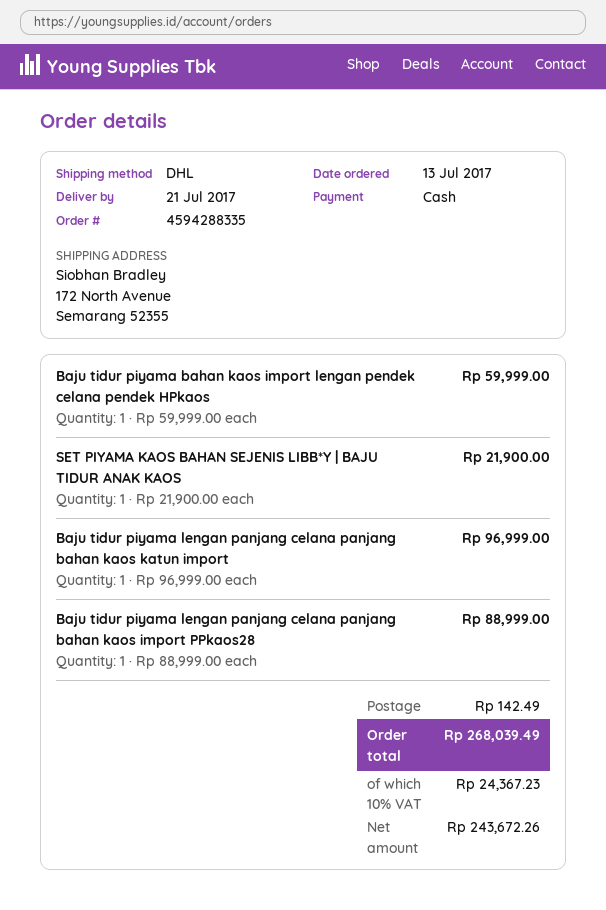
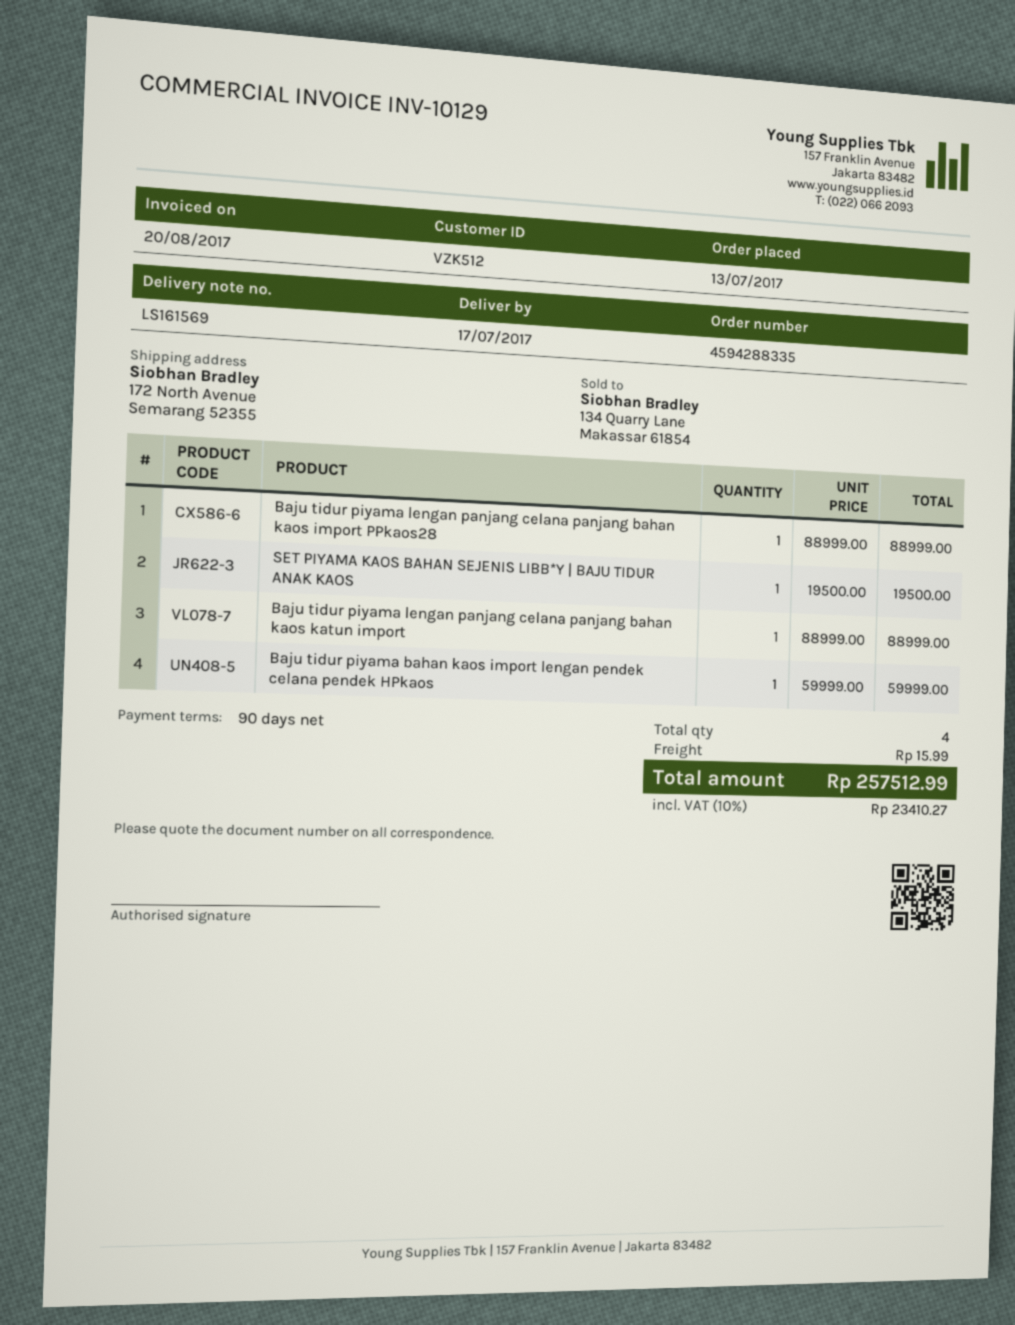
delivery date: 2017-07-21 -> 2017-07-17
SET PIYAMA KAOS BAHAN SEJENIS LIBB*Y | BAJU TIDUR ANAK KAOS: 1 x 21900.00 = 21900.00 -> 1 x 19500.00 = 19500.00
Baju tidur piyama lengan panjang celana panjang bahan kaos katun import: 1 x 96999.00 = 96999.00 -> 1 x 88999.00 = 88999.00
shipping: 142.49 -> 15.99
tax: 10% = 24367.23 -> 10% = 23410.27
total: 268039.49 -> 257512.99

